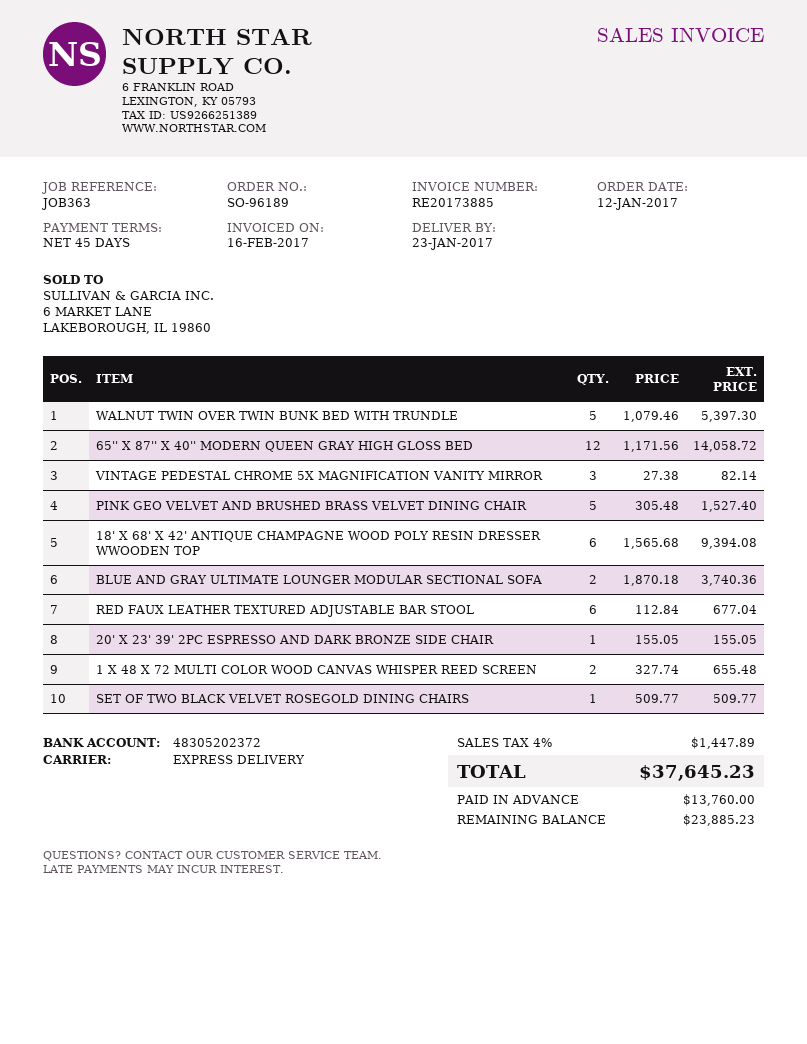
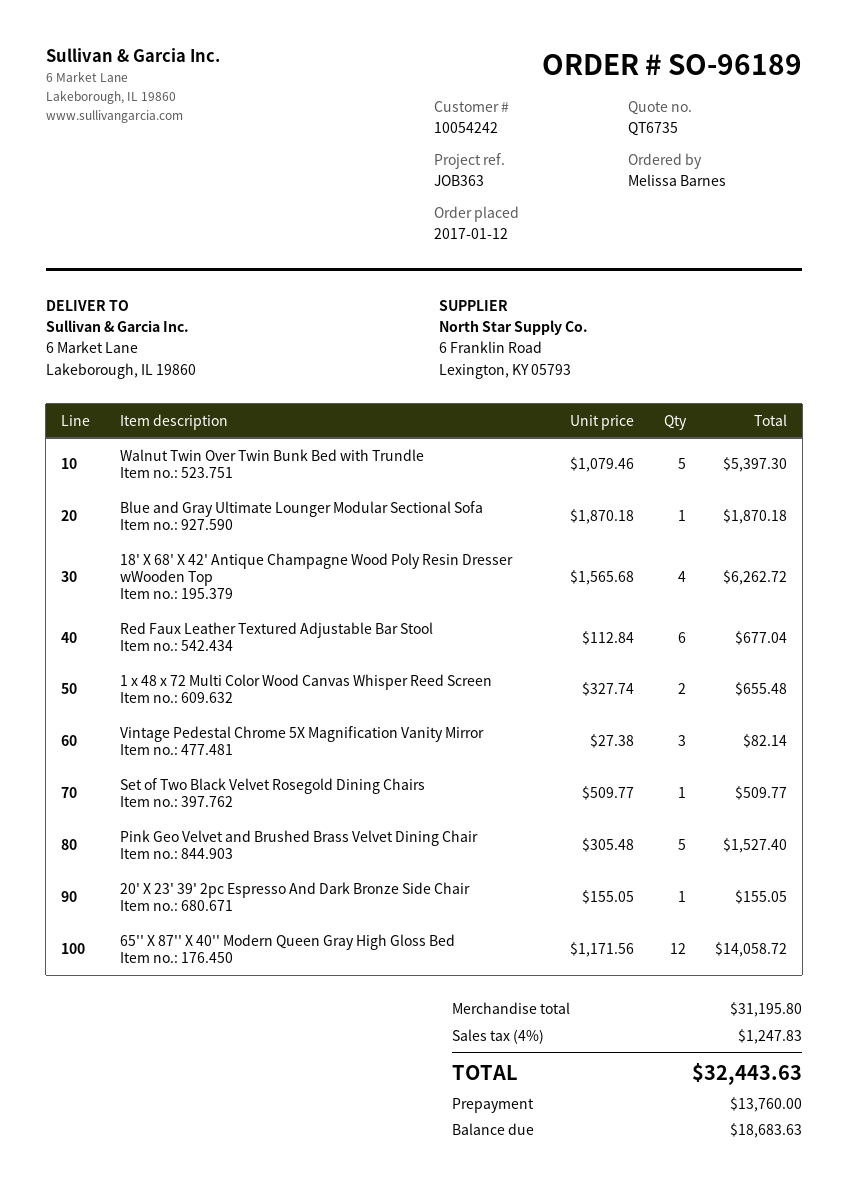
18' X 68' X 42' ANTIQUE CHAMPAGNE WOOD POLY RESIN DRESSER WWOODEN TOP: 6 x 1565.68 = 9394.08 -> 4 x 1565.68 = 6262.72
BLUE AND GRAY ULTIMATE LOUNGER MODULAR SECTIONAL SOFA: 2 x 1870.18 = 3740.36 -> 1 x 1870.18 = 1870.18
tax: 4% = 1447.89 -> 4% = 1247.83
total: 37645.23 -> 32443.63
balance: 23885.23 -> 18683.63

